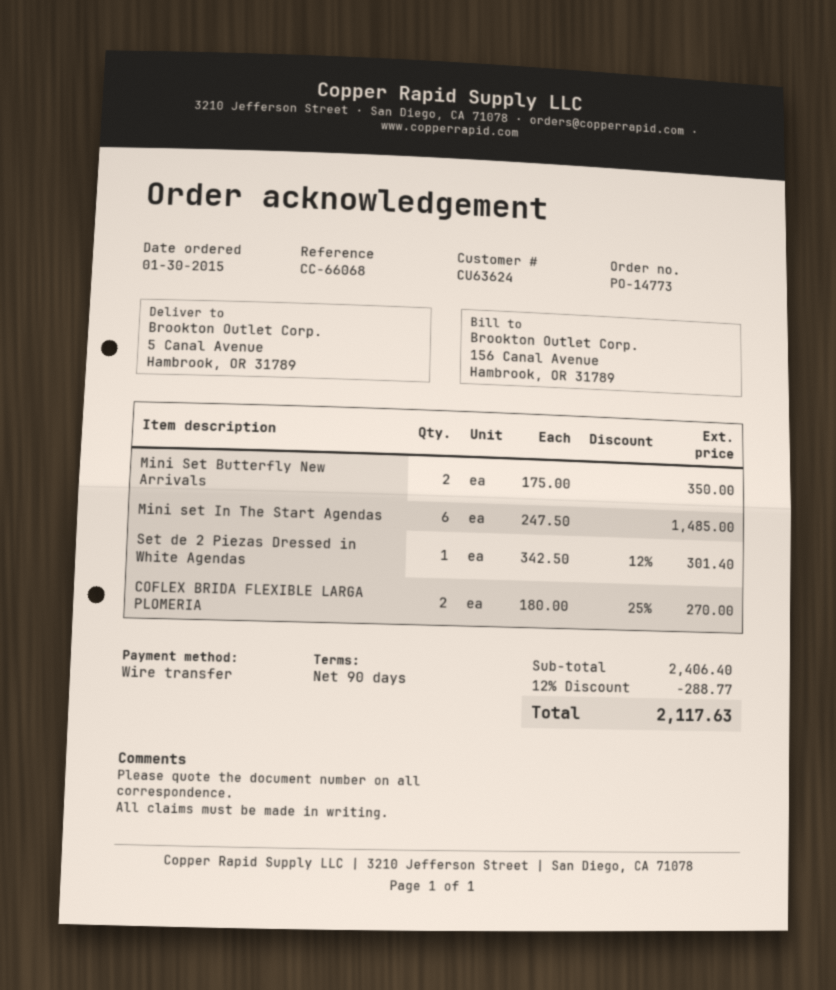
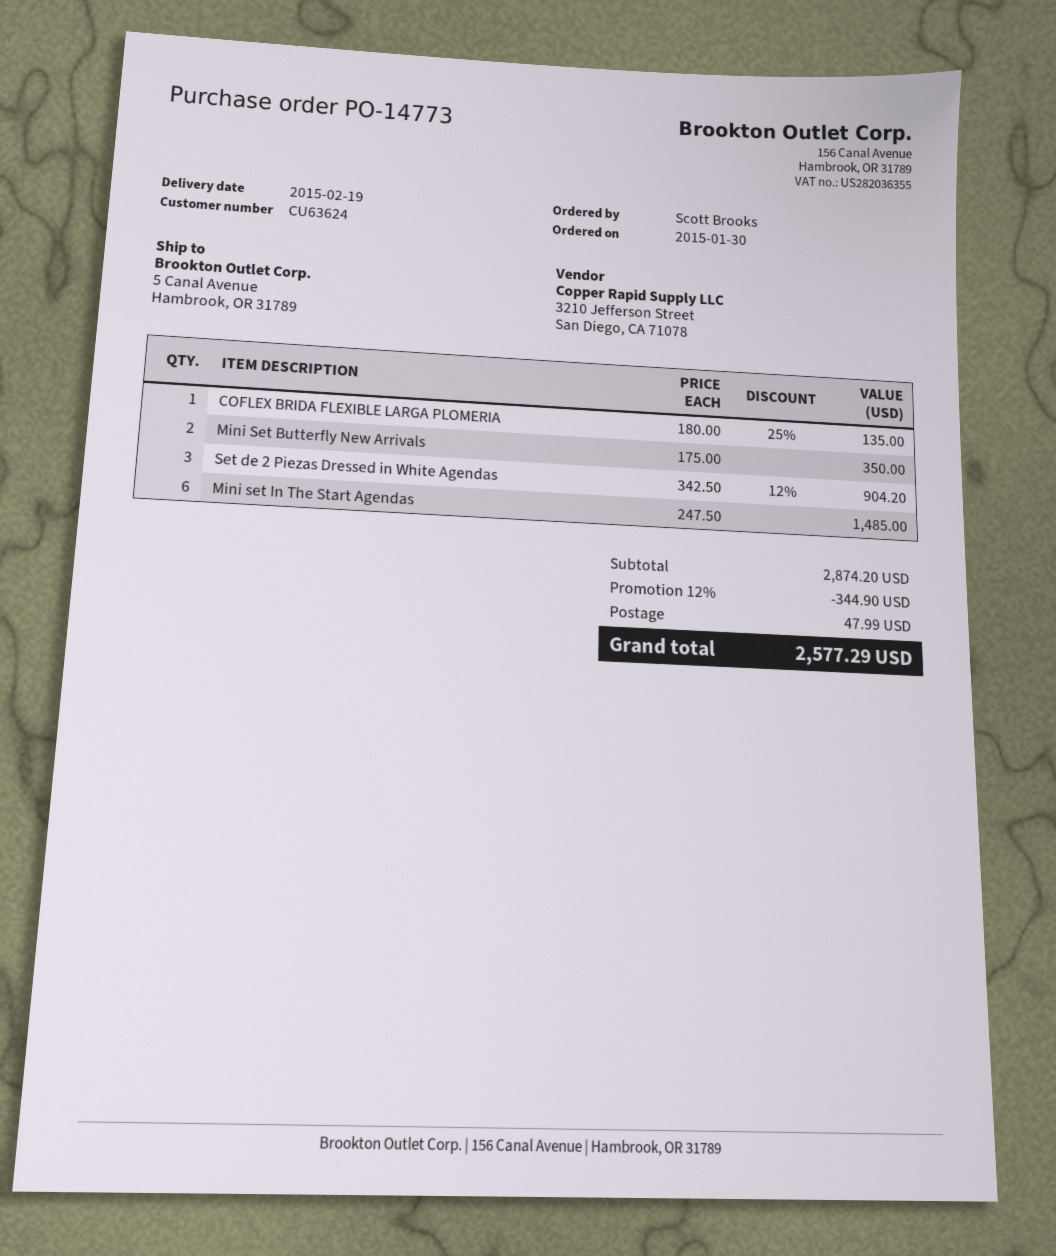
Set de 2 Piezas Dressed in White Agendas: 1 x 342.50 - 12% = 301.40 -> 3 x 342.50 - 12% = 904.20
COFLEX BRIDA FLEXIBLE LARGA PLOMERIA: 2 x 180.00 - 25% = 270.00 -> 1 x 180.00 - 25% = 135.00
subtotal: 2406.40 -> 2874.20
discount: 12% = 288.77 -> 12% = 344.90
shipping: none -> 47.99
total: 2117.63 -> 2577.29

